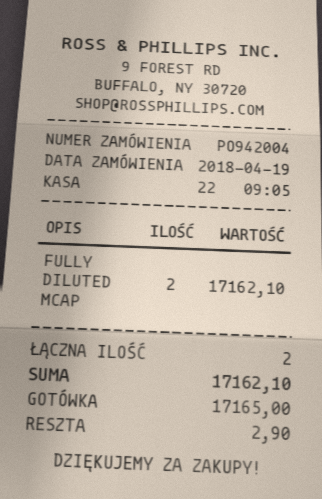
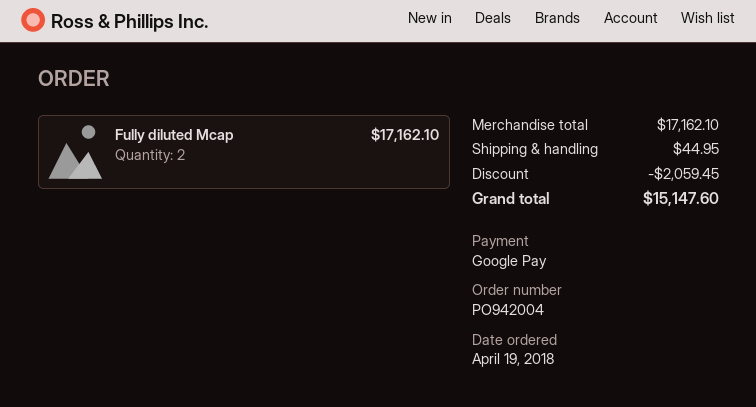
payment method: cash -> Google Pay
discount: none -> 2059.45
shipping: none -> 44.95
total: 17162.10 -> 15147.60

